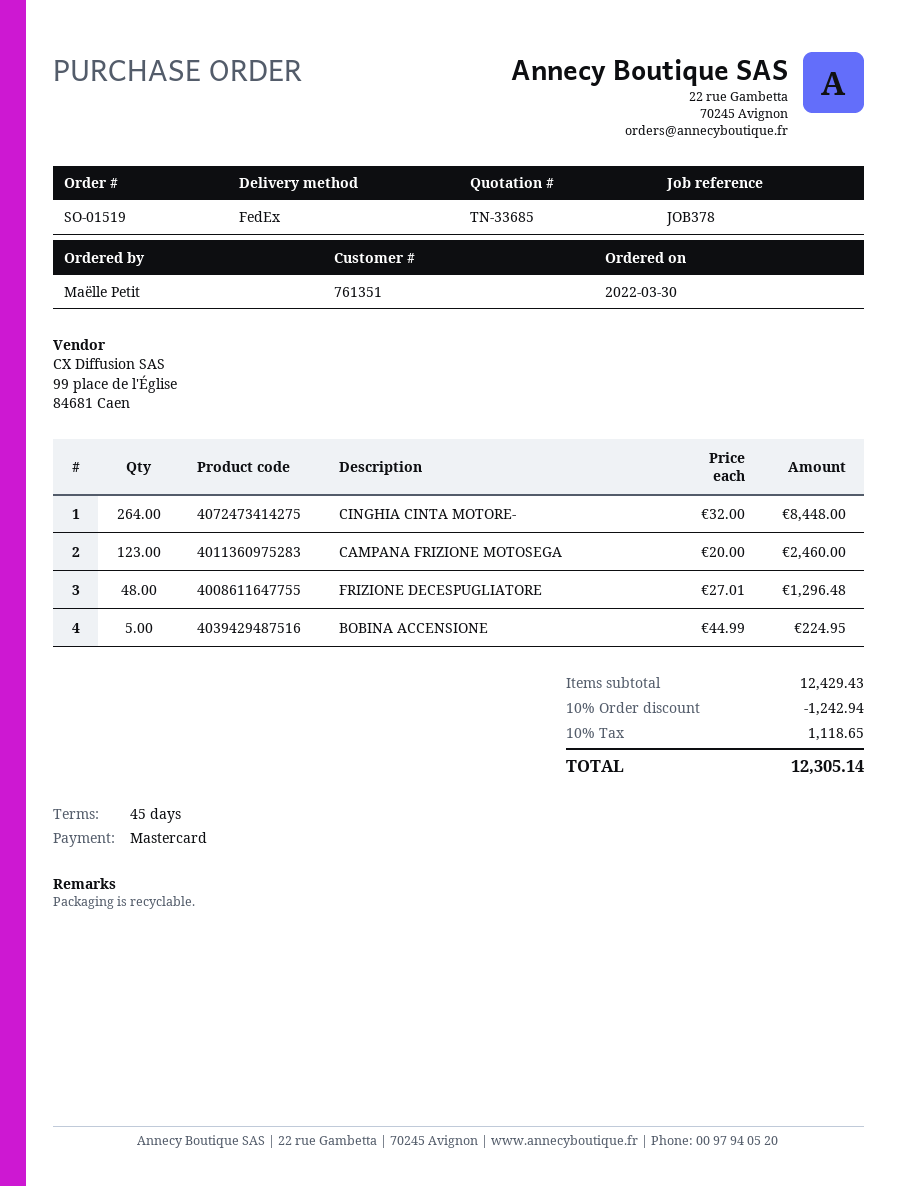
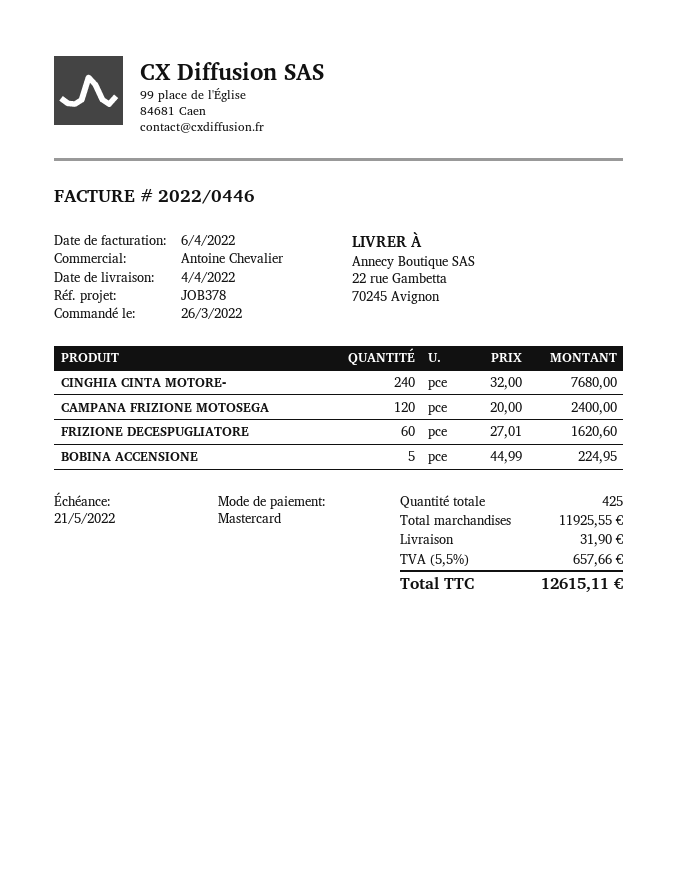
order date: 2022-03-30 -> 2022-03-26
CINGHIA CINTA MOTORE-: 264 x 32.00 = 8448.00 -> 240 x 32.00 = 7680.00
CAMPANA FRIZIONE MOTOSEGA: 123 x 20.00 = 2460.00 -> 120 x 20.00 = 2400.00
FRIZIONE DECESPUGLIATORE: 48 x 27.01 = 1296.48 -> 60 x 27.01 = 1620.60
subtotal: 12429.43 -> 11925.55
discount: 10% = 1242.94 -> none
shipping: none -> 31.90
tax: 10% = 1118.65 -> 5.5% = 657.66
total: 12305.14 -> 12615.11

